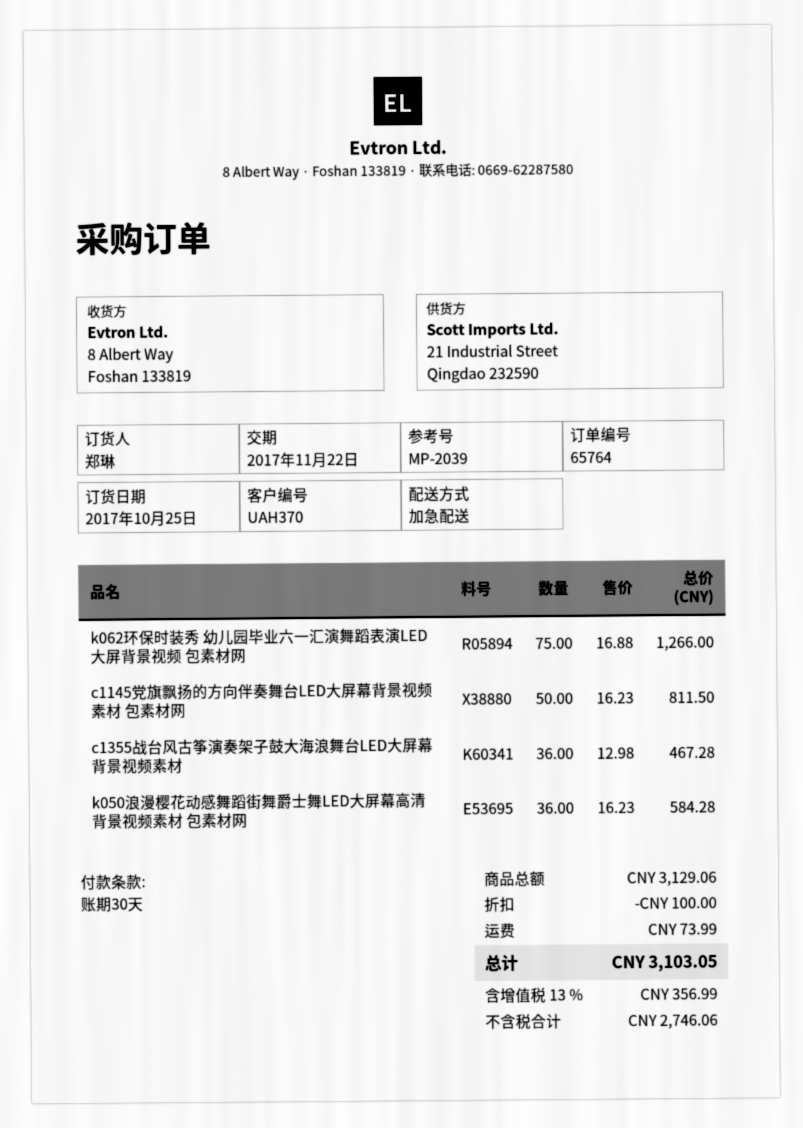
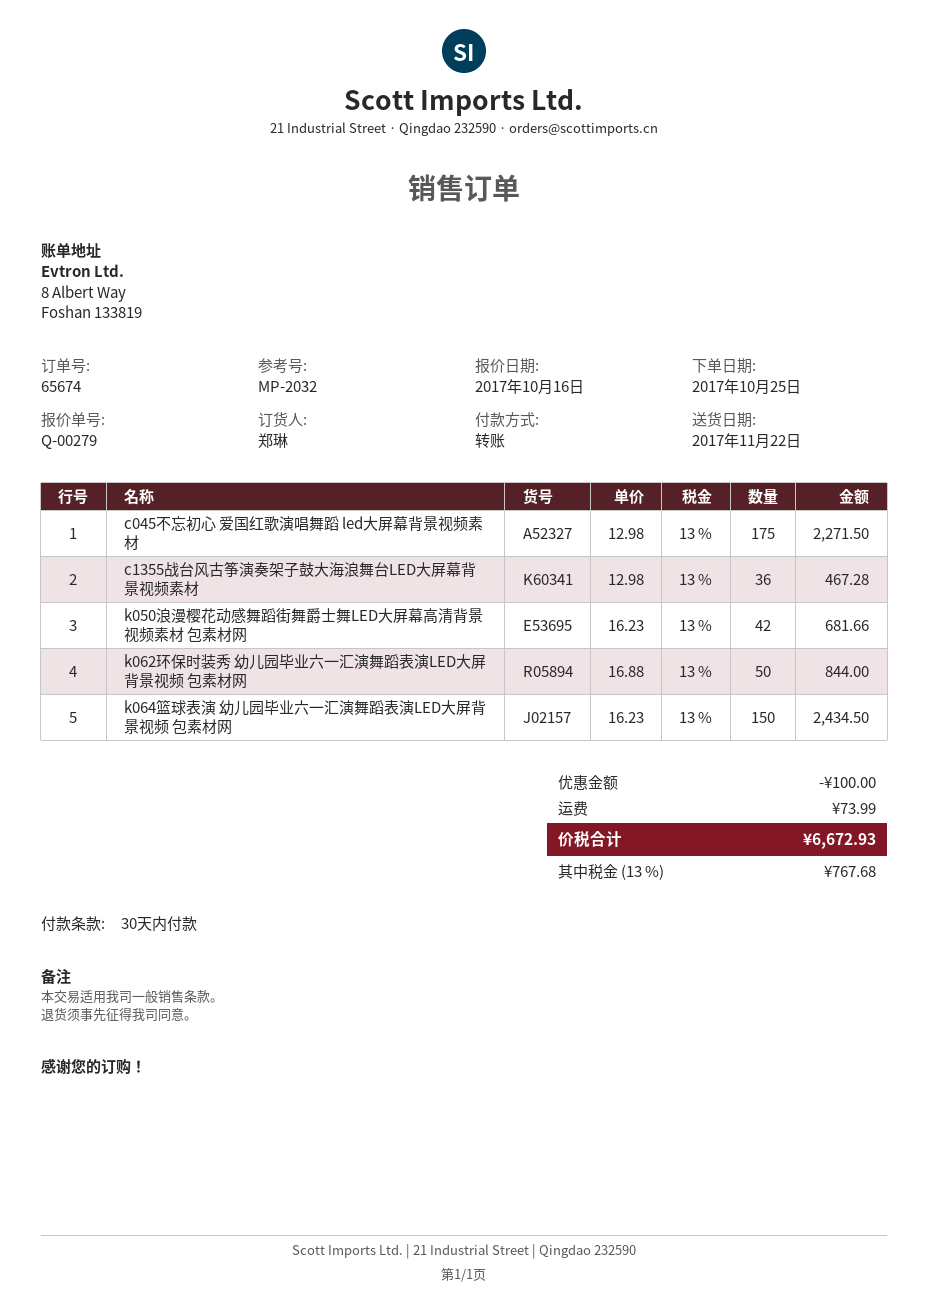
order number: 65764 -> 65674
reference: MP-2039 -> MP-2032
k062环保时装秀 幼儿园毕业六一汇演舞蹈表演LED大屏背景视频 包素材网: 75 x 16.88 = 1266.00 -> 50 x 16.88 = 844.00
c1145党旗飘扬的方向伴奏舞台LED大屏幕背景视频素材 包素材网: 50 x 16.23 = 811.50 -> none
k050浪漫樱花动感舞蹈街舞爵士舞LED大屏幕高清背景视频素材 包素材网: 36 x 16.23 = 584.28 -> 42 x 16.23 = 681.66
c045不忘初心 爱国红歌演唱舞蹈 led大屏幕背景视频素材: none -> 175 x 12.98 = 2271.50
k064篮球表演 幼儿园毕业六一汇演舞蹈表演LED大屏背景视频 包素材网: none -> 150 x 16.23 = 2434.50
tax: 13% = 356.99 -> 13% = 767.68
total: 3103.05 -> 6672.93

